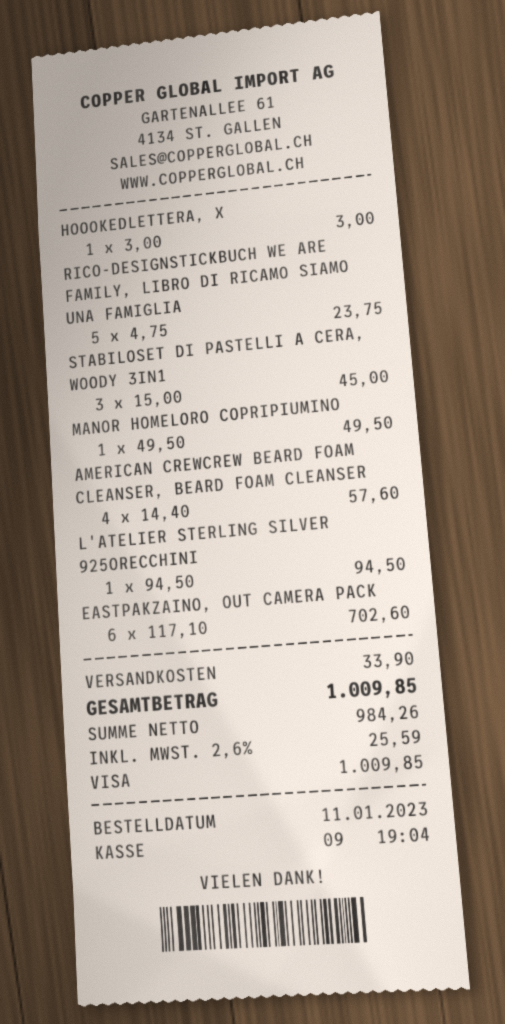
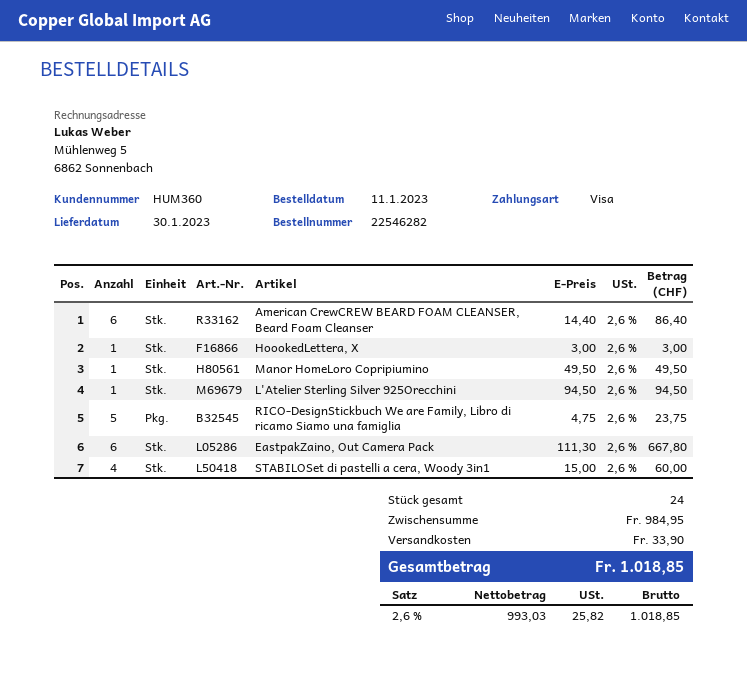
STABILOSET DI PASTELLI A CERA, WOODY 3IN1: 3 x 15.00 = 45.00 -> 4 x 15.00 = 60.00
AMERICAN CREWCREW BEARD FOAM CLEANSER, BEARD FOAM CLEANSER: 4 x 14.40 = 57.60 -> 6 x 14.40 = 86.40
EASTPAKZAINO, OUT CAMERA PACK: 6 x 117.10 = 702.60 -> 6 x 111.30 = 667.80
net: 984.26 -> 993.03
tax: 2.6% = 25.59 -> 2.6% = 25.82
total: 1009.85 -> 1018.85

